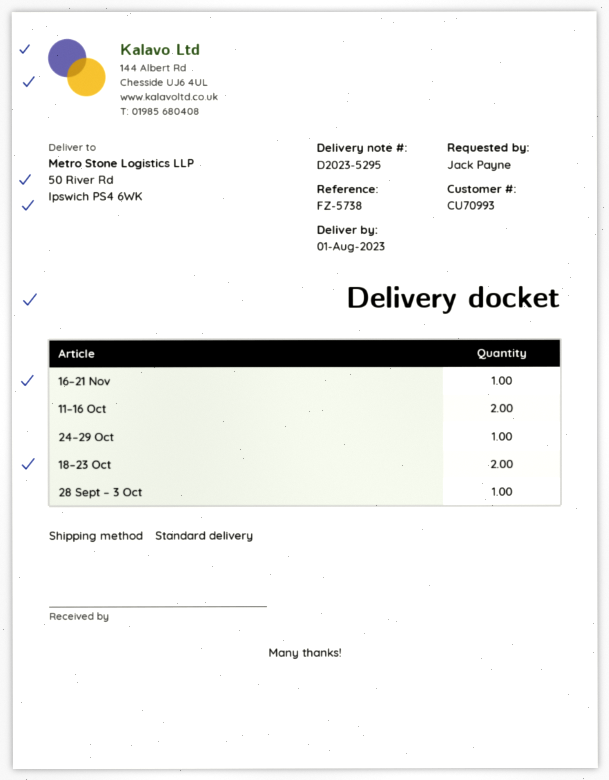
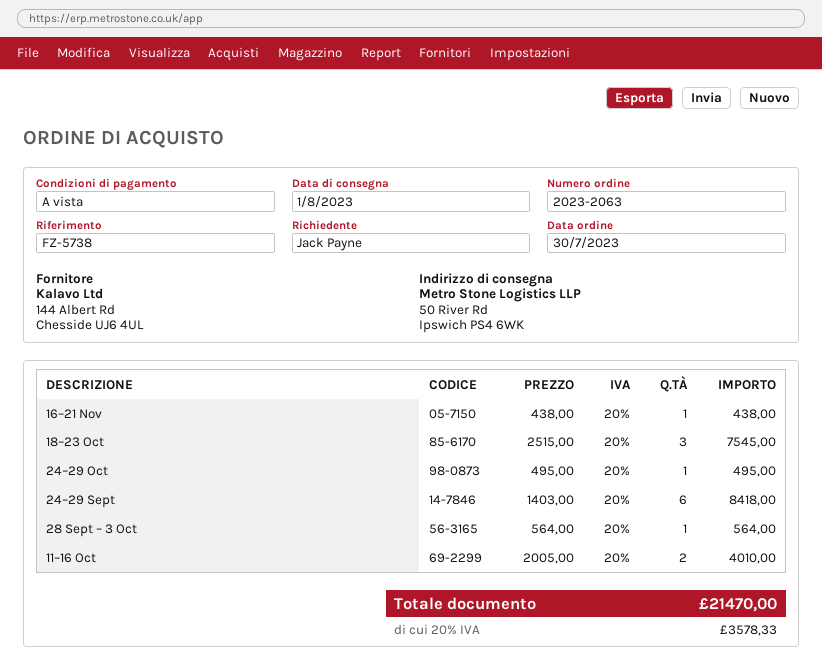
18–23 Oct: 2 -> 3
24–29 Sept: none -> 6

